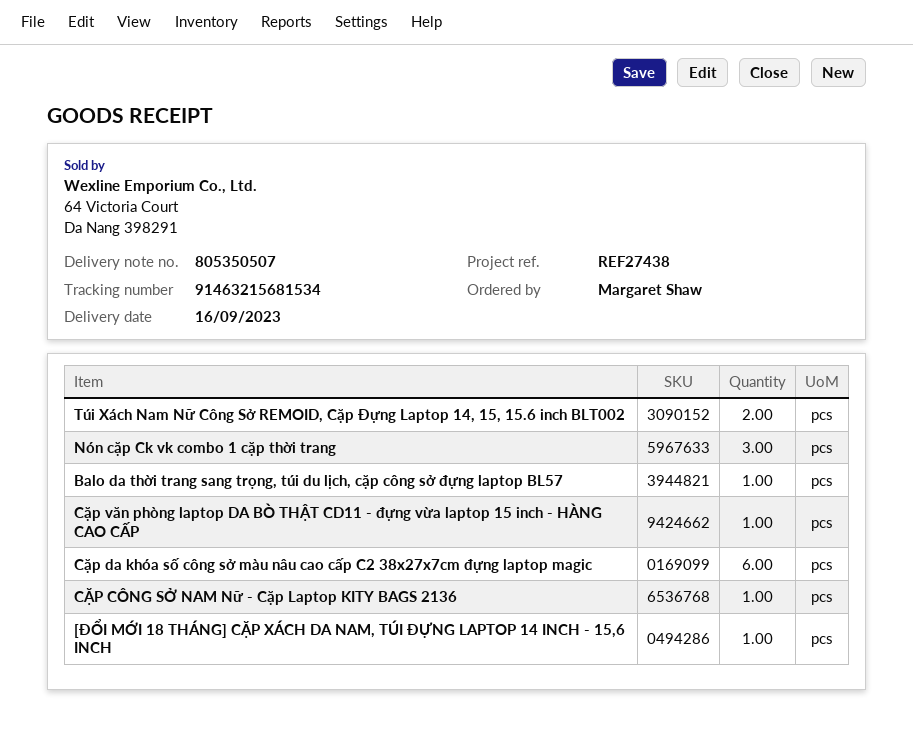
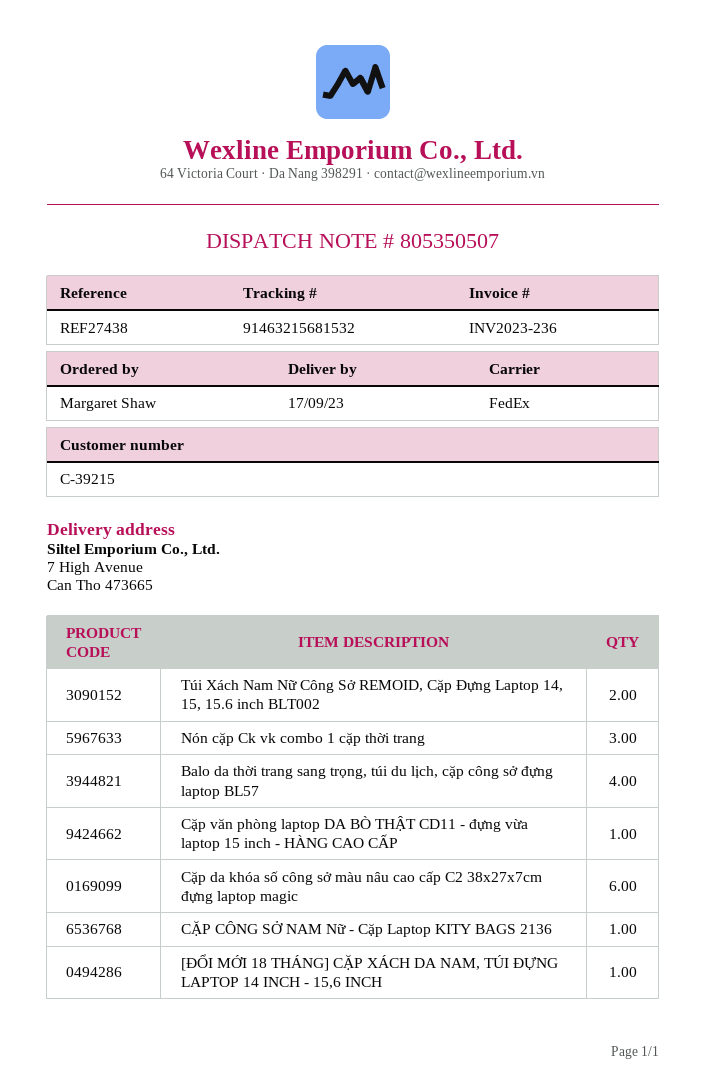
delivery date: 2023-09-16 -> 2023-09-17
tracking number: 91463215681534 -> 91463215681532
Balo da thời trang sang trọng, túi du lịch, cặp công sở đựng laptop BL57: 1 -> 4

